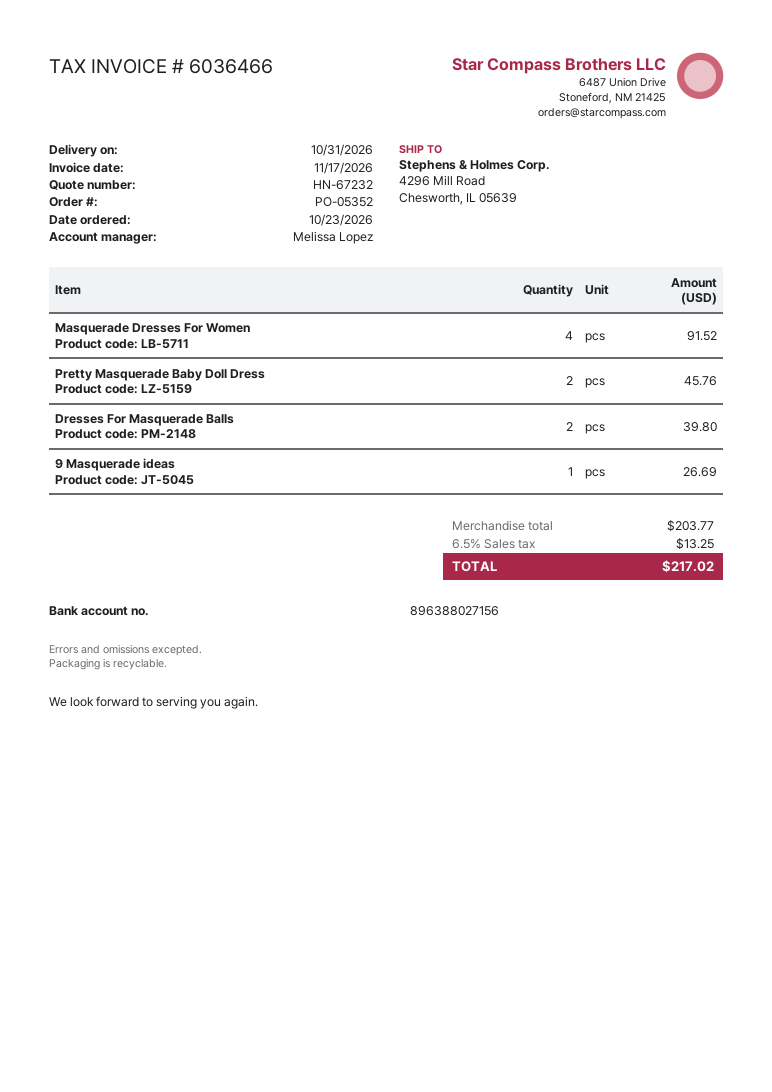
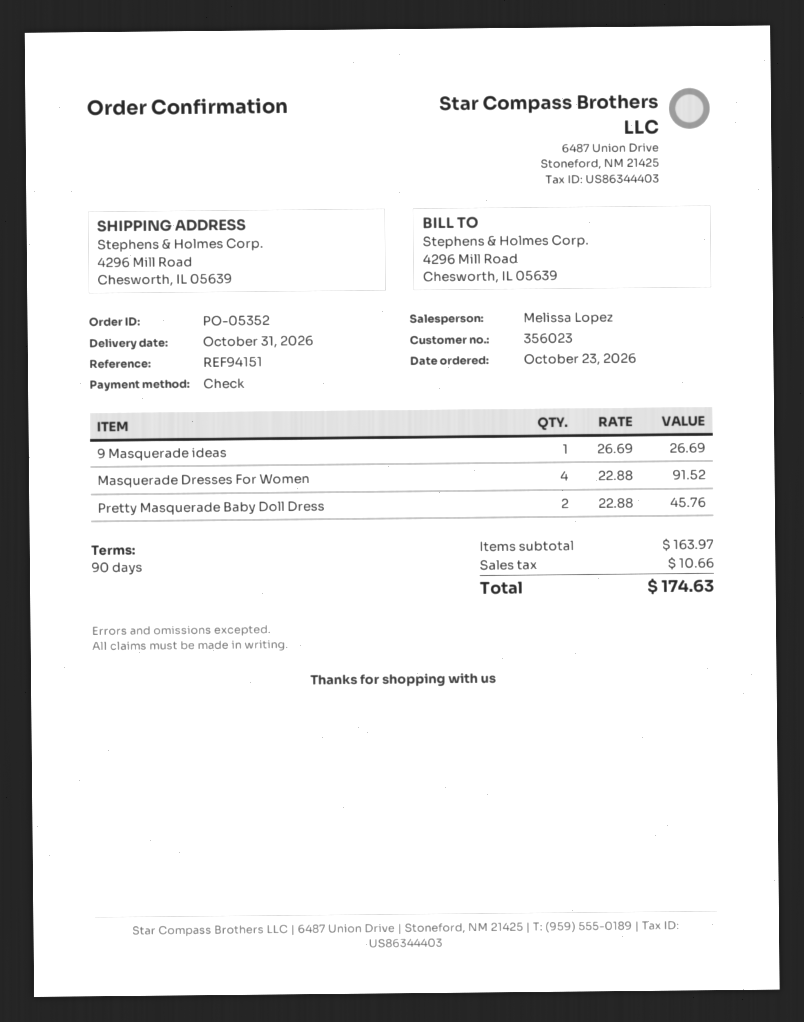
Dresses For Masquerade Balls: 2 for 39.80 -> none
subtotal: 203.77 -> 163.97
tax: 13.25 -> 10.66
total: 217.02 -> 174.63

